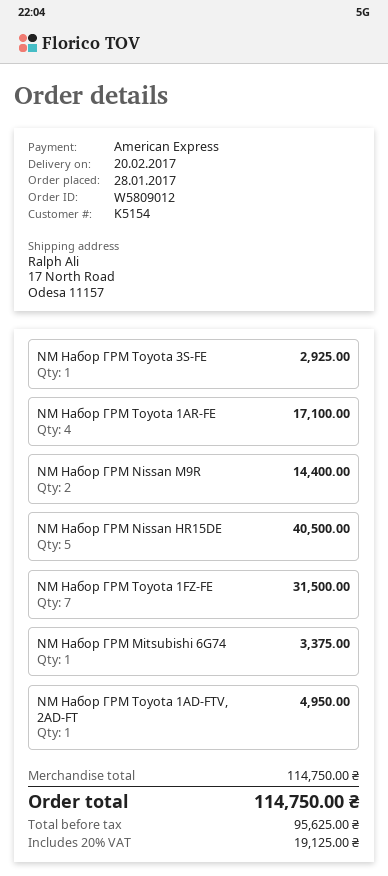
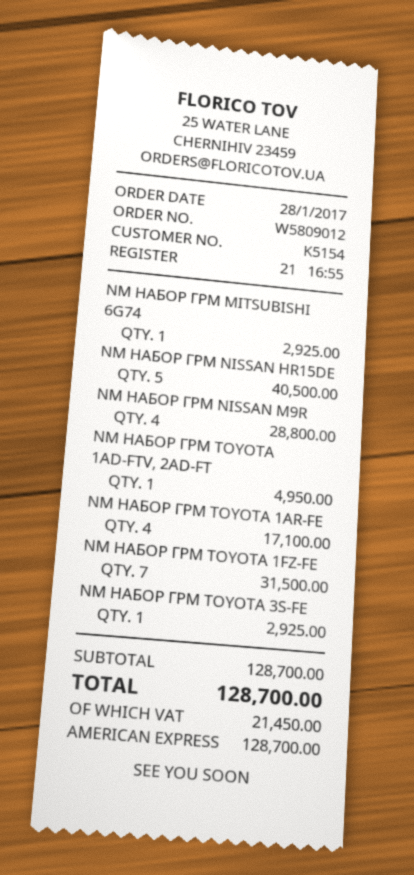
NM Набор ГРМ Nissan M9R: 2 for 14400.00 -> 4 for 28800.00
NM Набор ГРМ Mitsubishi 6G74: 1 for 3375.00 -> 1 for 2925.00
subtotal: 114750.00 -> 128700.00
tax: 19125.00 -> 21450.00
total: 114750.00 -> 128700.00

